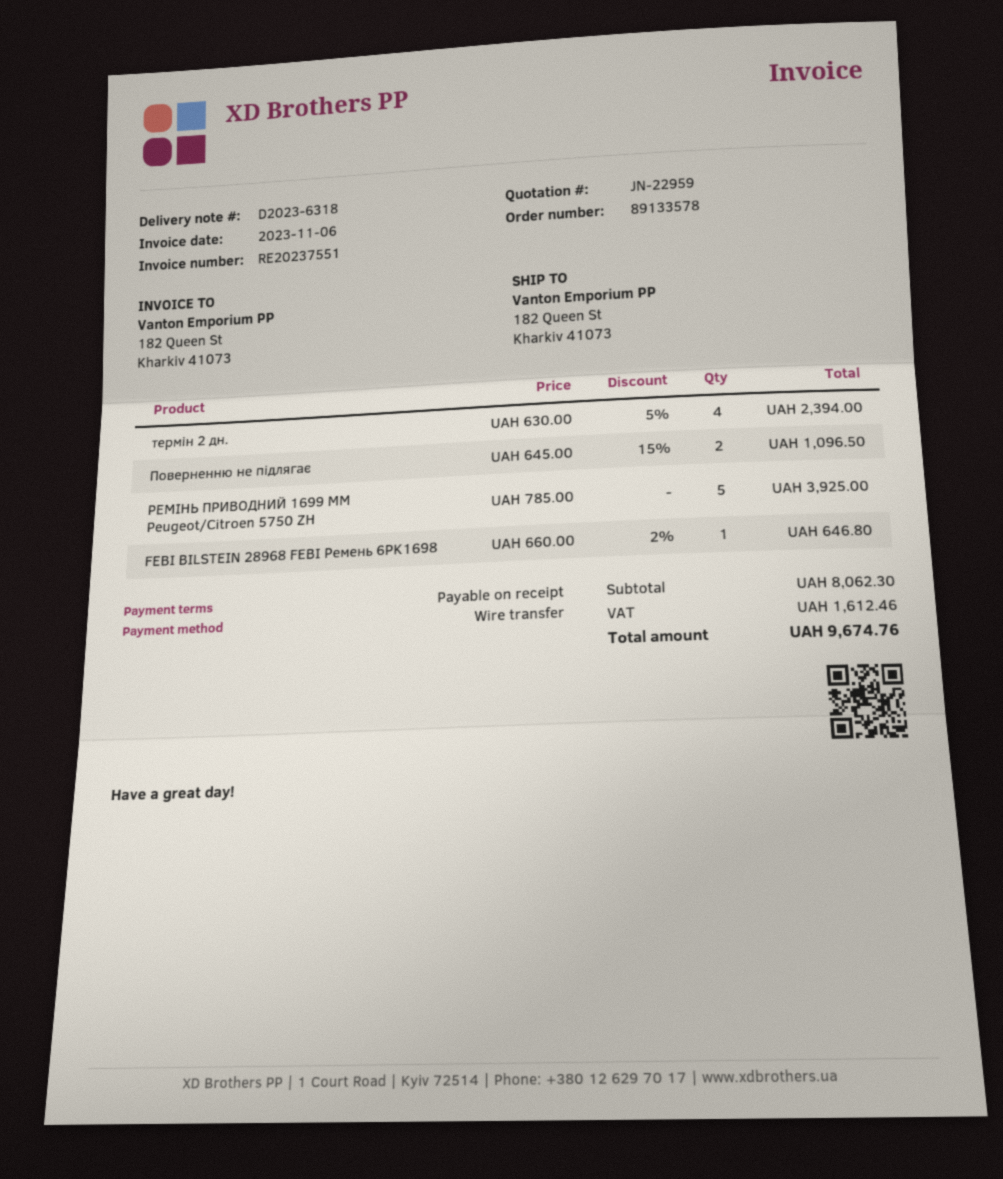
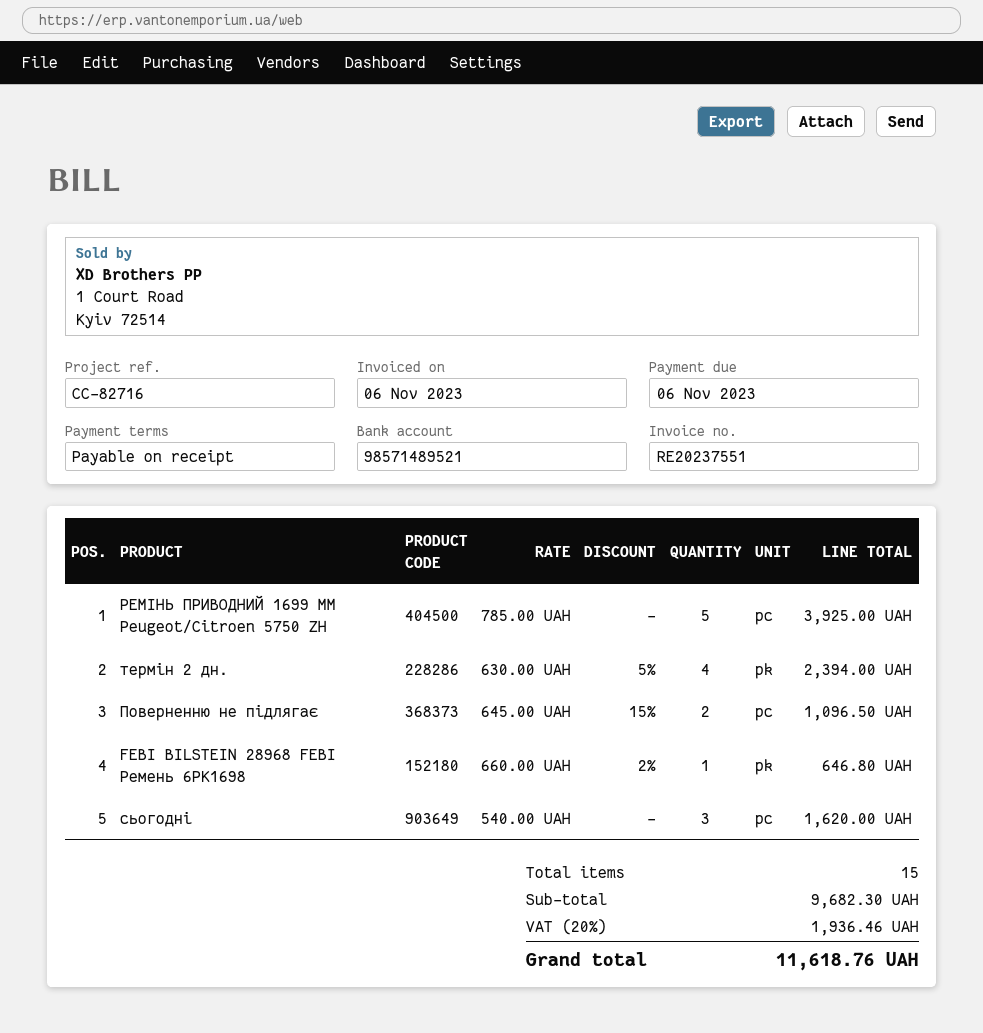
сьогодні: none -> 3 x 540.00 = 1620.00
subtotal: 8062.30 -> 9682.30
tax: 1612.46 -> 1936.46
total: 9674.76 -> 11618.76

